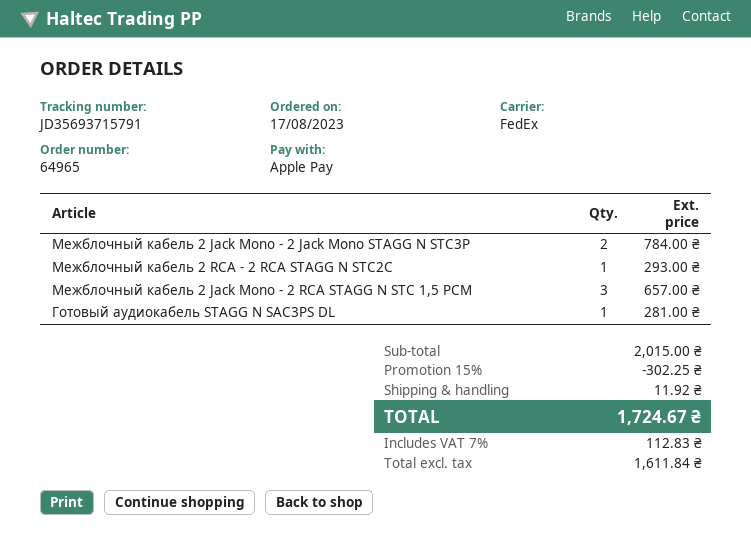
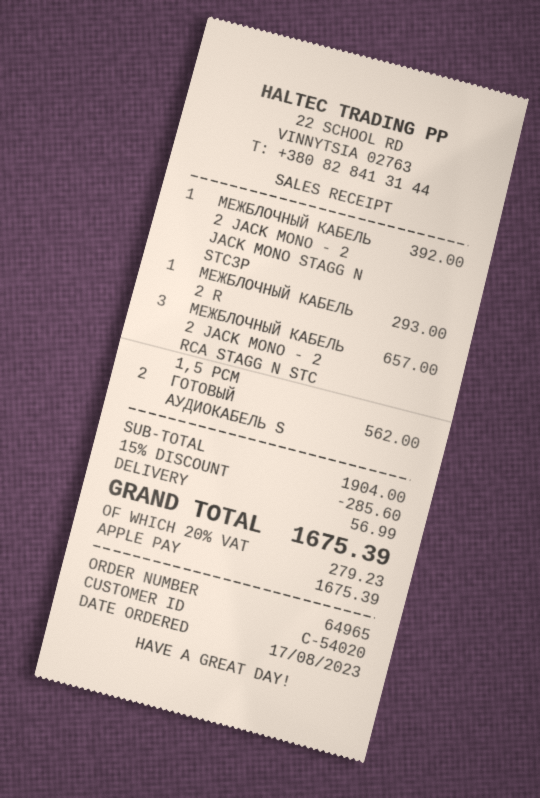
Межблочный кабель 2 Jack Mono - 2 Jack Mono STAGG N STC3P: 2 for 784.00 -> 1 for 392.00
Готовый аудиокабель STAGG N SAC3PS DL: 1 for 281.00 -> 2 for 562.00
subtotal: 2015.00 -> 1904.00
discount: 15% = 302.25 -> 15% = 285.60
shipping: 11.92 -> 56.99
tax: 7% = 112.83 -> 20% = 279.23
total: 1724.67 -> 1675.39

